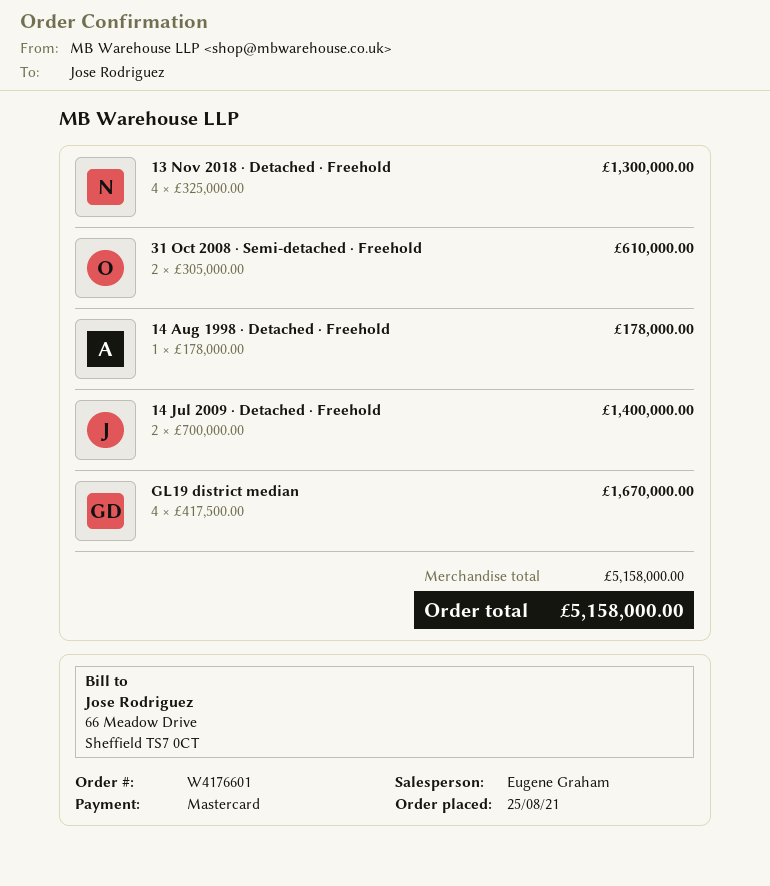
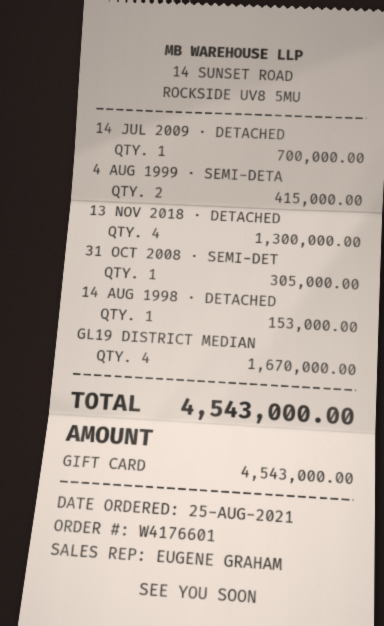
payment method: Mastercard -> gift card
31 Oct 2008 · Semi-detached · Freehold: 2 for 610000.00 -> 1 for 305000.00
14 Aug 1998 · Detached · Freehold: 1 for 178000.00 -> 1 for 153000.00
14 Jul 2009 · Detached · Freehold: 2 for 1400000.00 -> 1 for 700000.00
4 AUG 1999 · SEMI-DETA: none -> 2 for 415000.00
total: 5158000.00 -> 4543000.00

